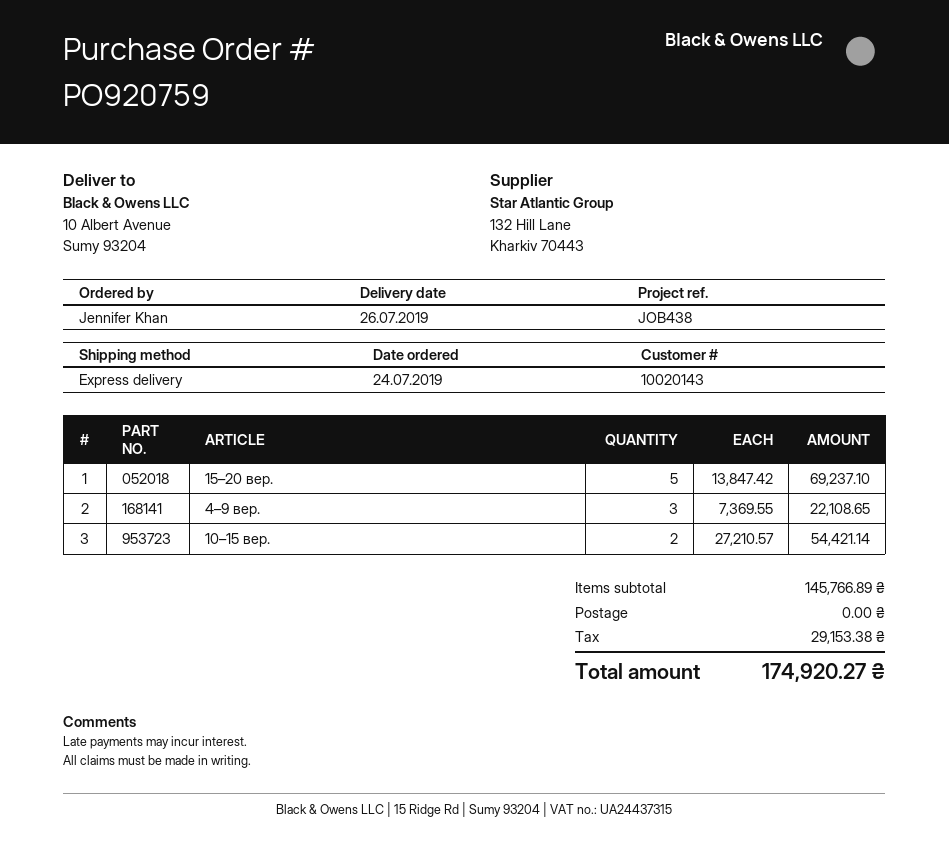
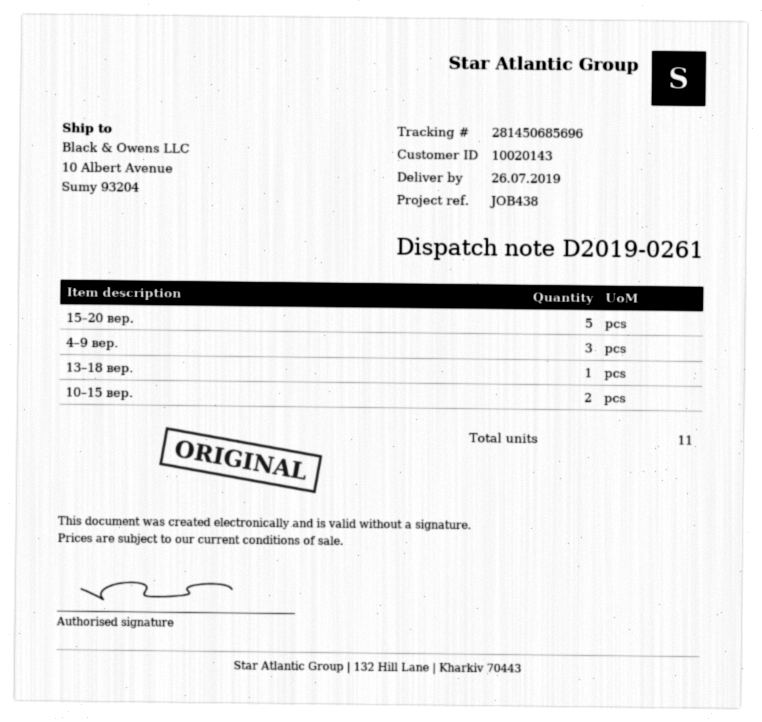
13–18 вер.: none -> 1

